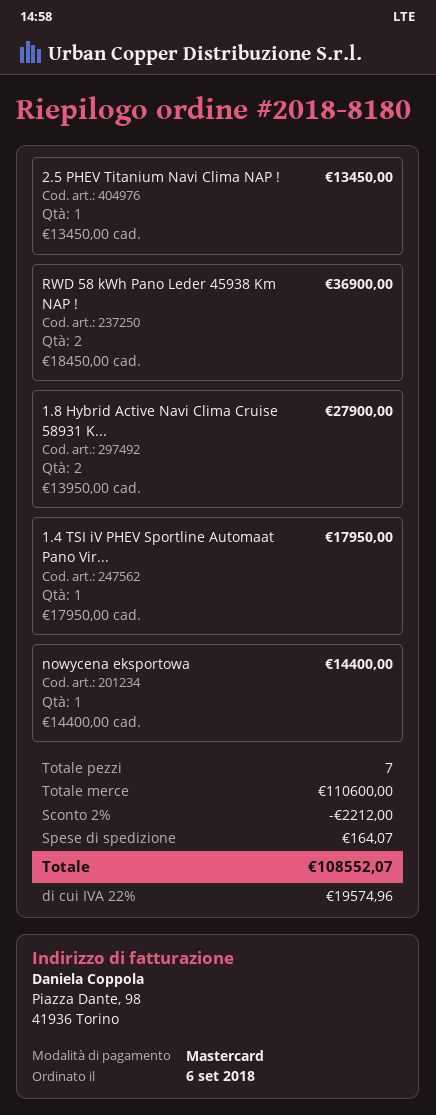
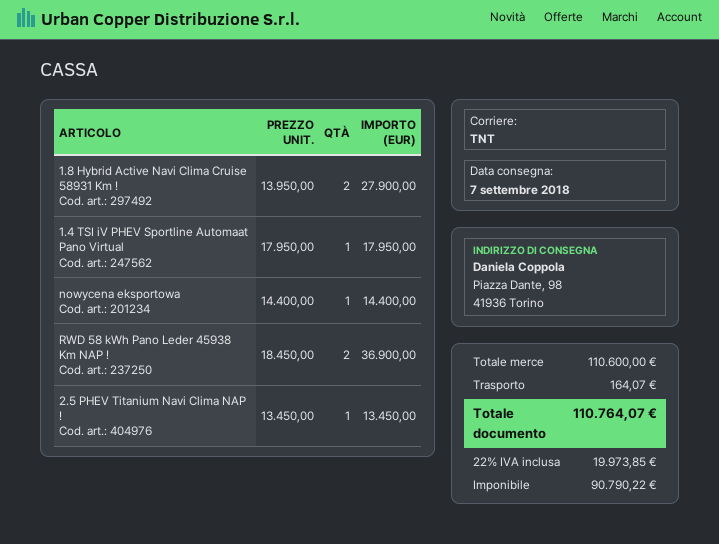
discount: 2% = 2212.00 -> none
tax: 22% = 19574.96 -> 22% = 19973.85
total: 108552.07 -> 110764.07

